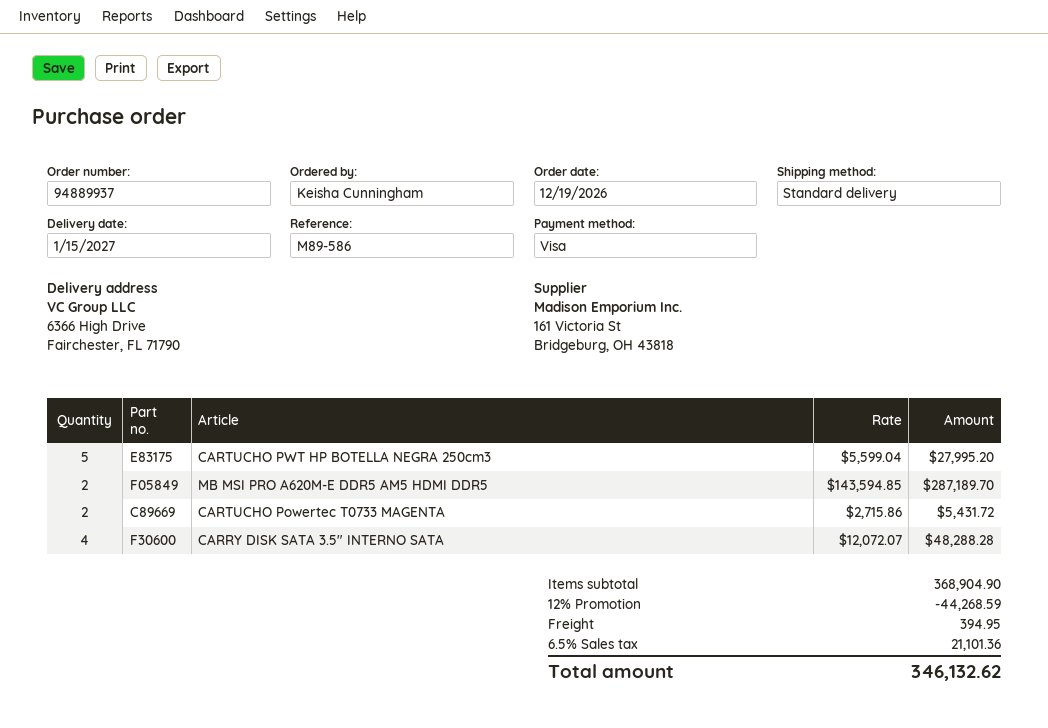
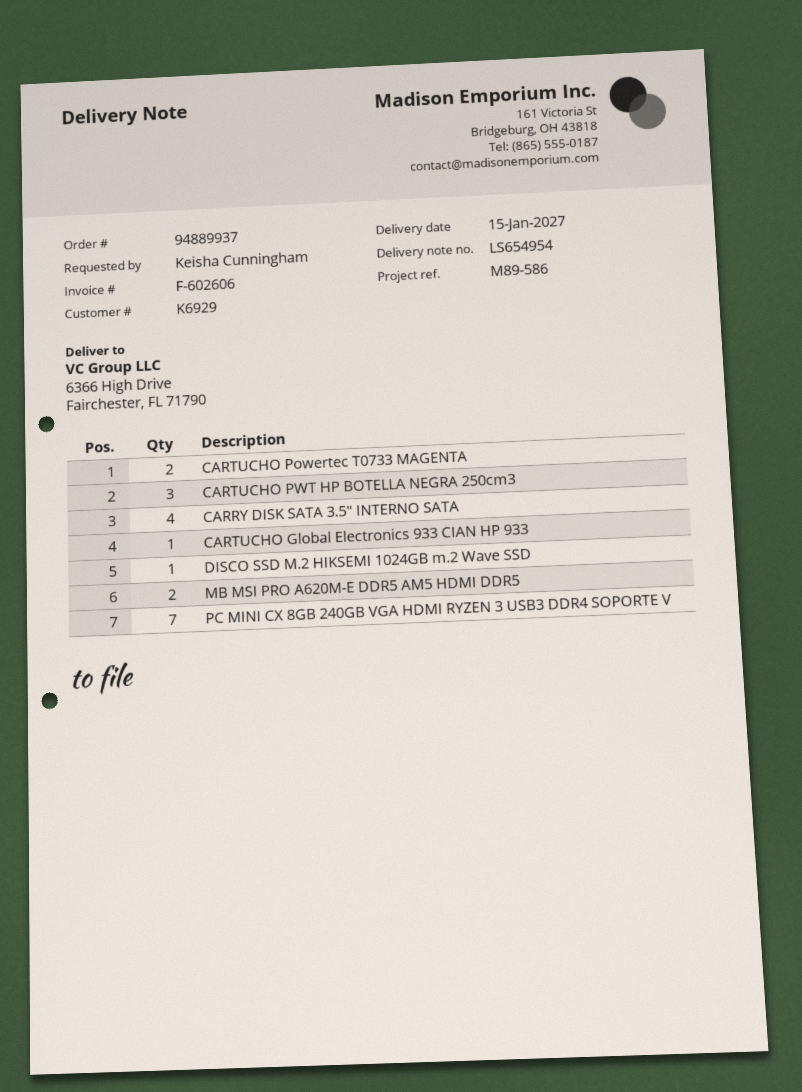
CARTUCHO PWT HP BOTELLA NEGRA 250cm3: 5 -> 3
CARTUCHO Global Electronics 933 CIAN HP 933: none -> 1
DISCO SSD M.2 HIKSEMI 1024GB m.2 Wave SSD: none -> 1
PC MINI CX 8GB 240GB VGA HDMI RYZEN 3 USB3 DDR4 SOPORTE V: none -> 7

